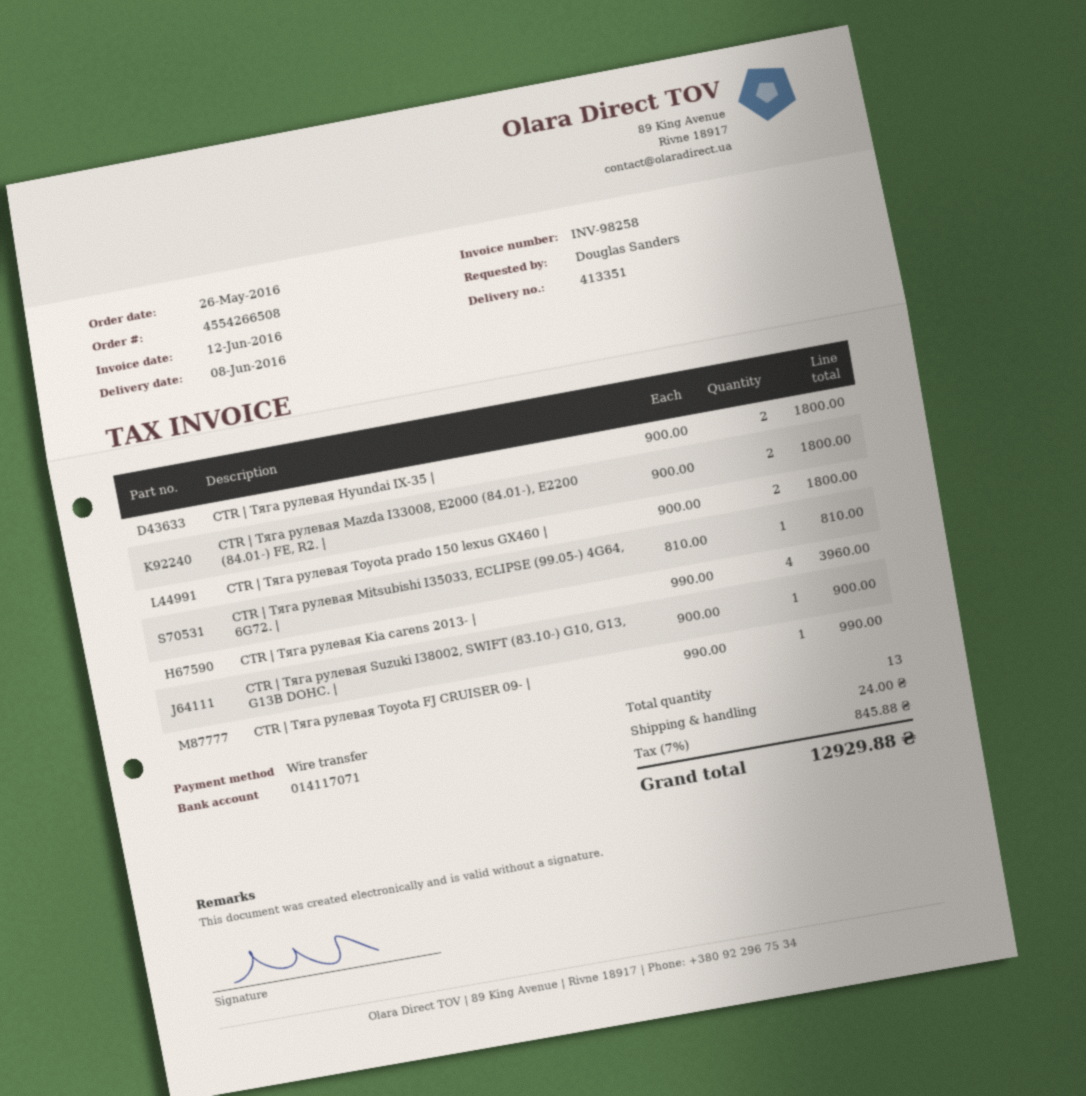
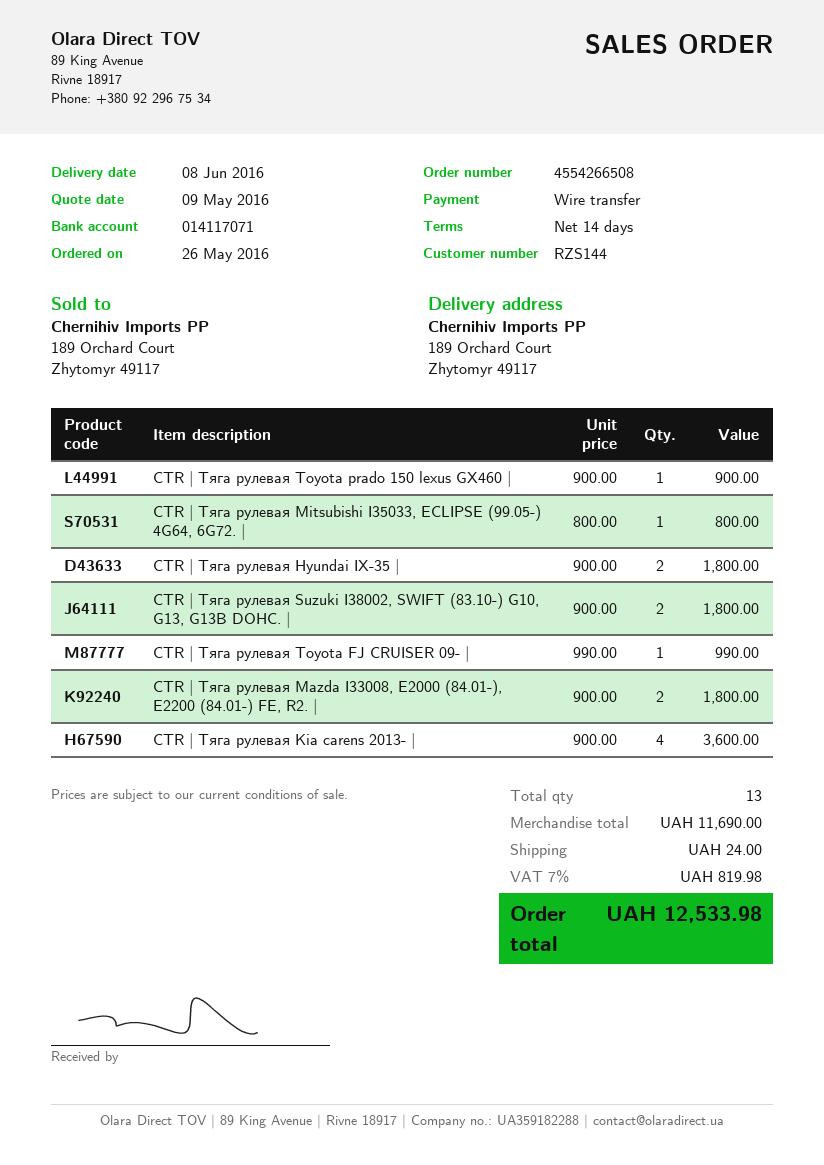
CTR | Тяга рулевая Toyota prado 150 lexus GX460 |: 2 x 900.00 = 1800.00 -> 1 x 900.00 = 900.00
CTR | Тяга рулевая Mitsubishi I35033, ECLIPSE (99.05-) 4G64, 6G72. |: 1 x 810.00 = 810.00 -> 1 x 800.00 = 800.00
CTR | Тяга рулевая Kia carens 2013- |: 4 x 990.00 = 3960.00 -> 4 x 900.00 = 3600.00
CTR | Тяга рулевая Suzuki I38002, SWIFT (83.10-) G10, G13, G13B DOHC. |: 1 x 900.00 = 900.00 -> 2 x 900.00 = 1800.00
tax: 7% = 845.88 -> 7% = 819.98
total: 12929.88 -> 12533.98

